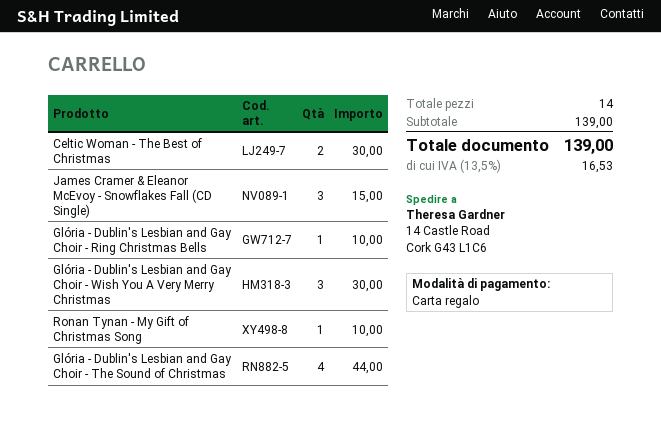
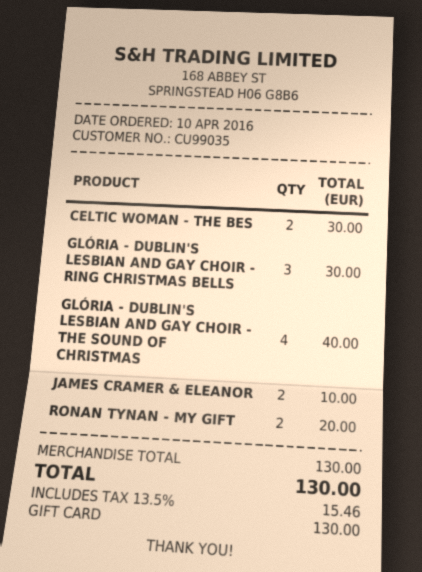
James Cramer & Eleanor McEvoy - Snowflakes Fall (CD Single): 3 for 15.00 -> 2 for 10.00
Glória - Dublin's Lesbian and Gay Choir - Ring Christmas Bells: 1 for 10.00 -> 3 for 30.00
Glória - Dublin's Lesbian and Gay Choir - Wish You A Very Merry Christmas: 3 for 30.00 -> none
Ronan Tynan - My Gift of Christmas Song: 1 for 10.00 -> 2 for 20.00
Glória - Dublin's Lesbian and Gay Choir - The Sound of Christmas: 4 for 44.00 -> 4 for 40.00
subtotal: 139.00 -> 130.00
tax: 13.5% = 16.53 -> 13.5% = 15.46
total: 139.00 -> 130.00

